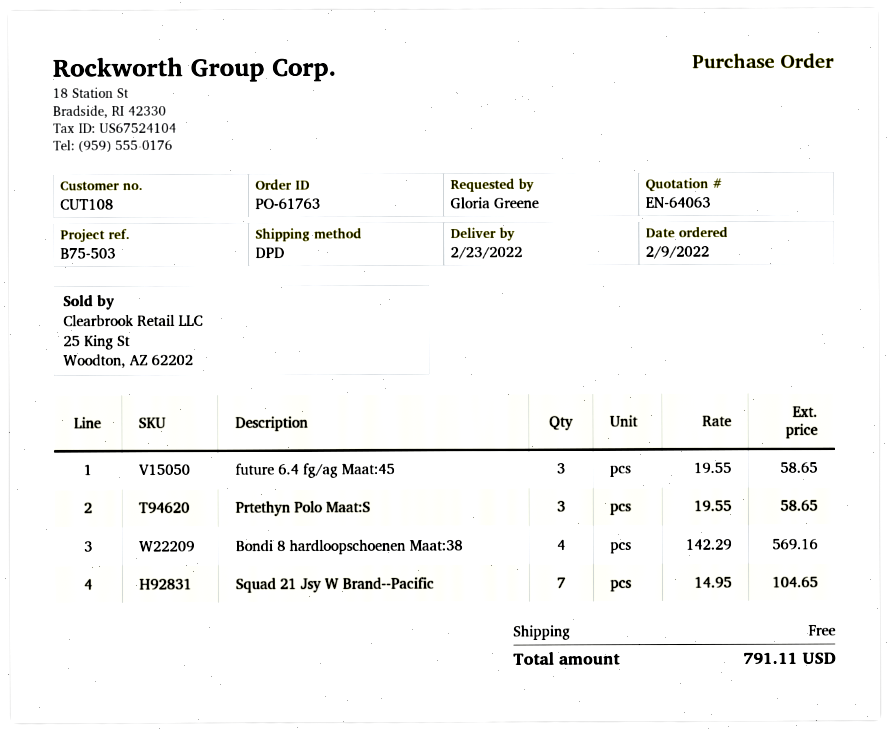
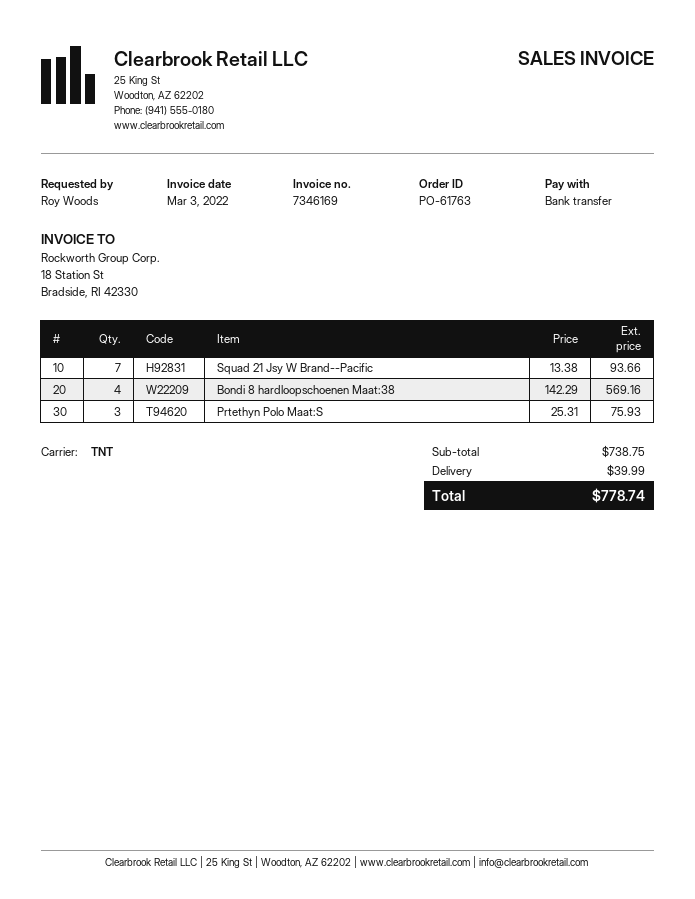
ordered by: Gloria Greene -> Roy Woods
shipping method: DPD -> TNT
future 6.4 fg/ag Maat:45: 3 x 19.55 = 58.65 -> none
Prtethyn Polo Maat:S: 3 x 19.55 = 58.65 -> 3 x 25.31 = 75.93
Squad 21 Jsy W Brand--Pacific: 7 x 14.95 = 104.65 -> 7 x 13.38 = 93.66
shipping: 0.00 -> 39.99
total: 791.11 -> 778.74

